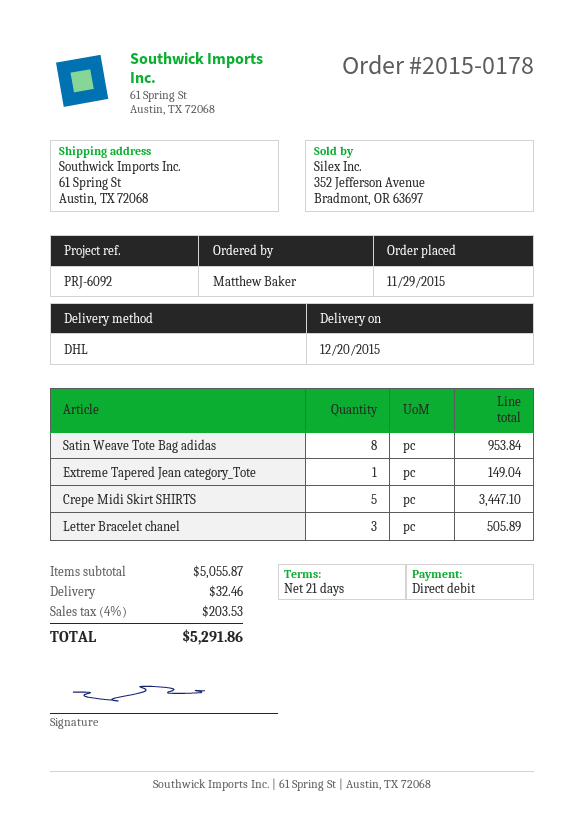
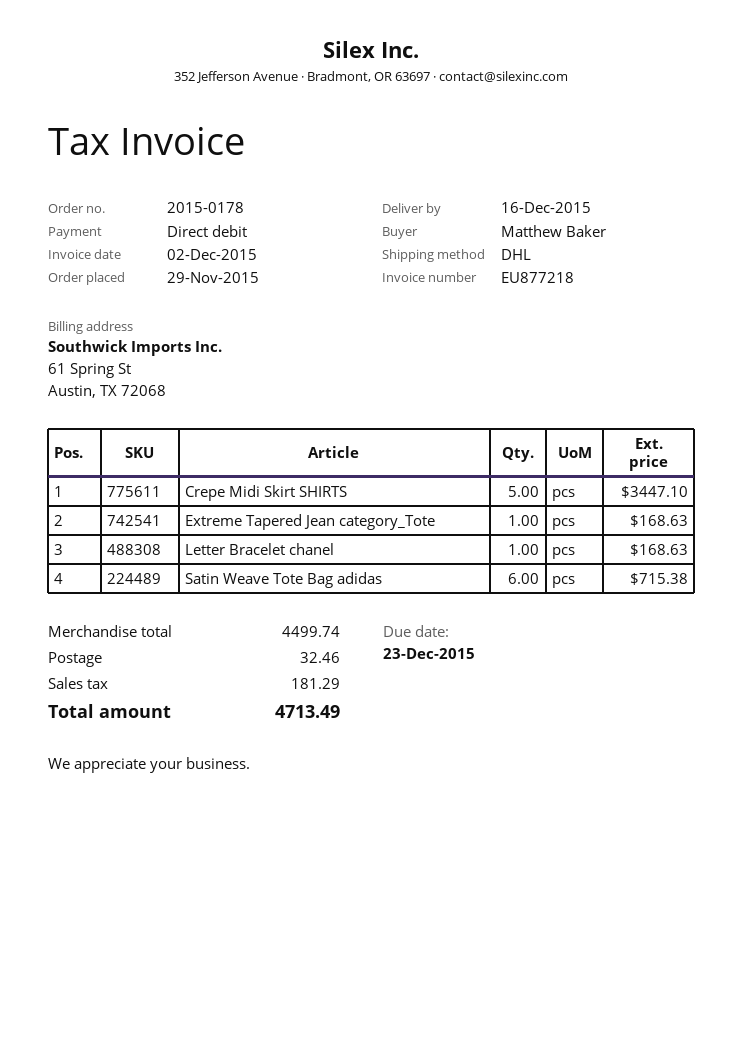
delivery date: 2015-12-20 -> 2015-12-16
Satin Weave Tote Bag adidas: 8 for 953.84 -> 6 for 715.38
Extreme Tapered Jean category_Tote: 1 for 149.04 -> 1 for 168.63
Letter Bracelet chanel: 3 for 505.89 -> 1 for 168.63
subtotal: 5055.87 -> 4499.74
tax: 203.53 -> 181.29
total: 5291.86 -> 4713.49

